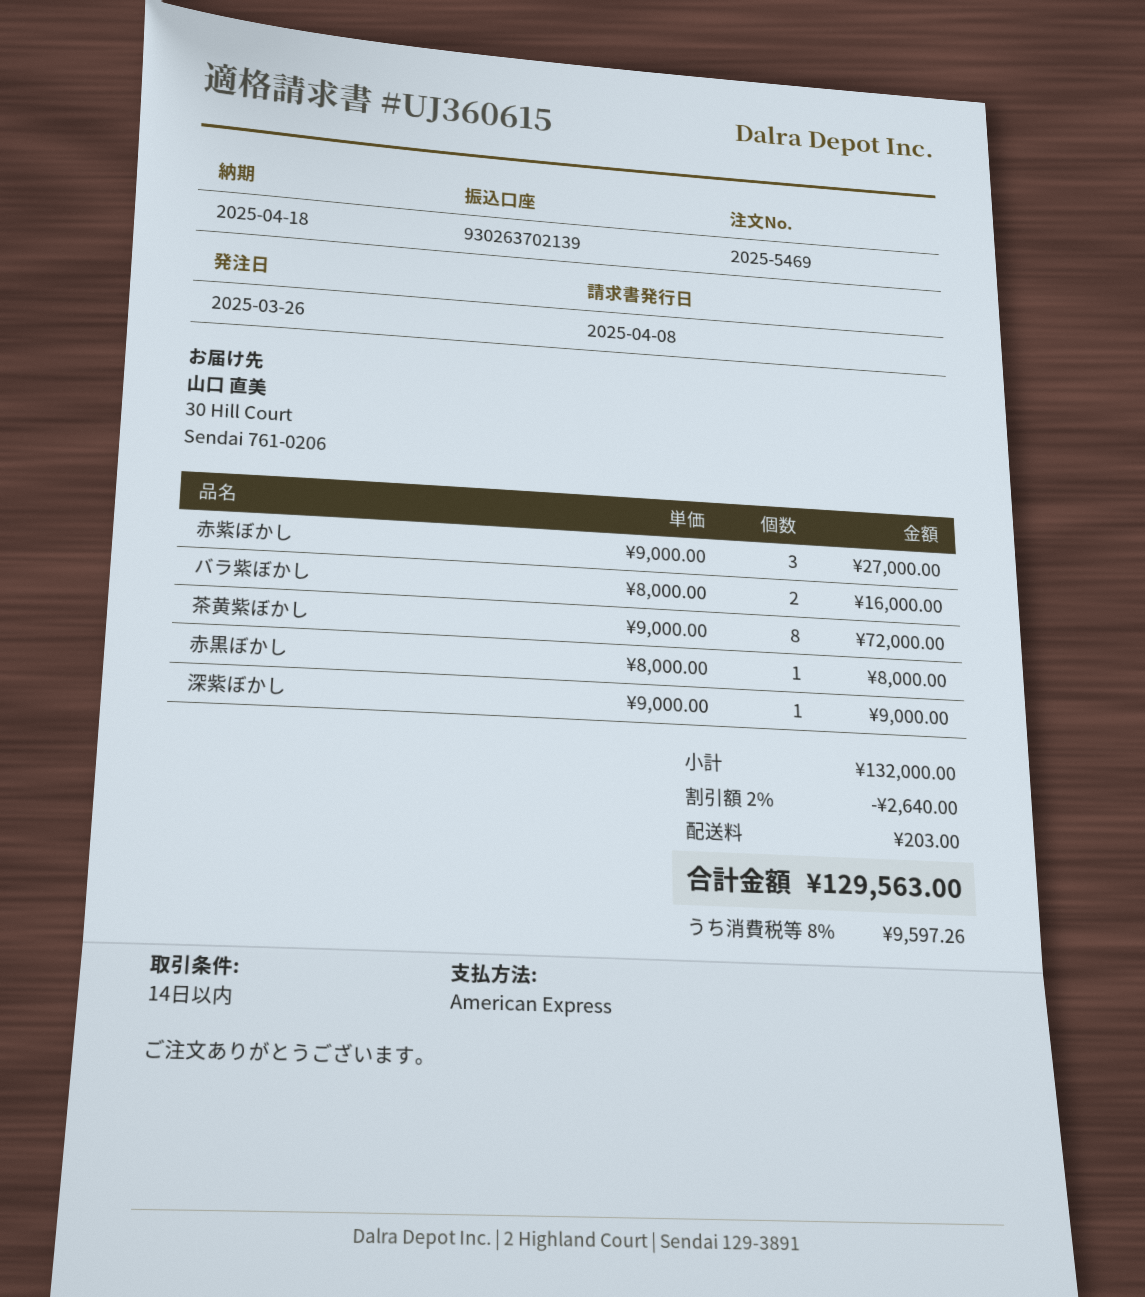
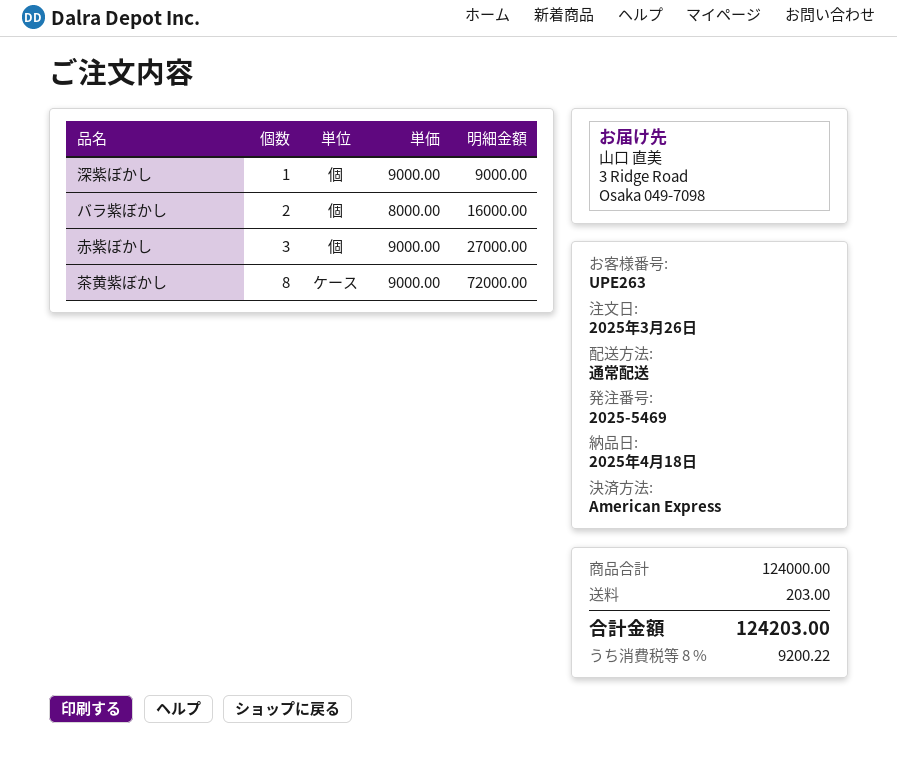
ship to: 30 Hill Court, Sendai 761-0206 -> 3 Ridge Road, Osaka 049-7098
赤黒ぼかし: 1 x 8000.00 = 8000.00 -> none
subtotal: 132000.00 -> 124000.00
discount: 2% = 2640.00 -> none
tax: 8% = 9597.26 -> 8% = 9200.22
total: 129563.00 -> 124203.00

